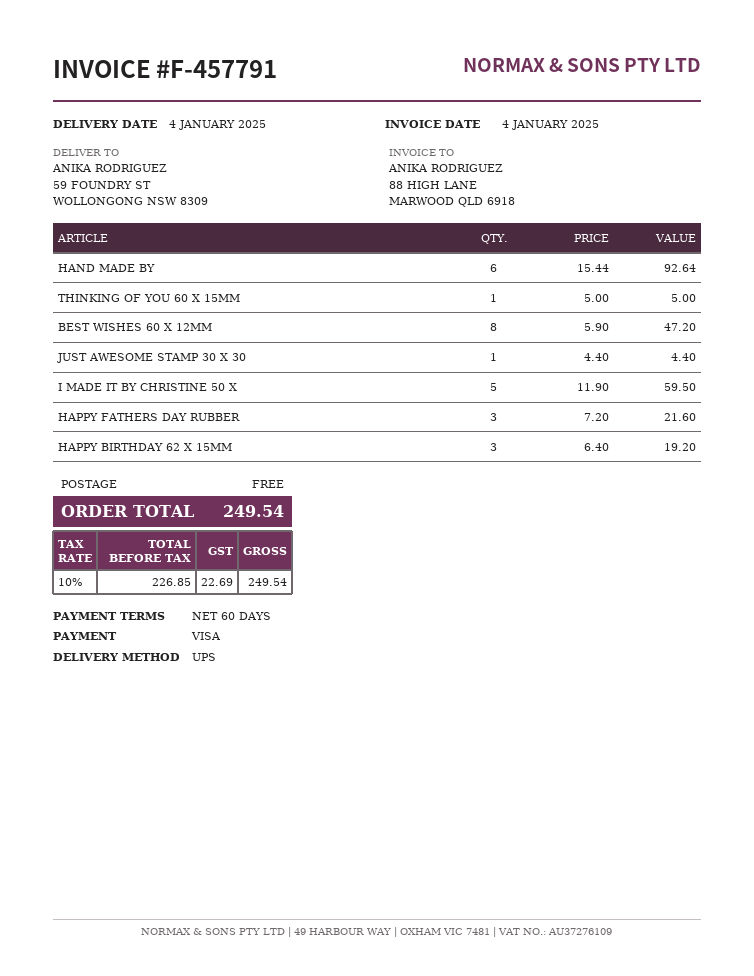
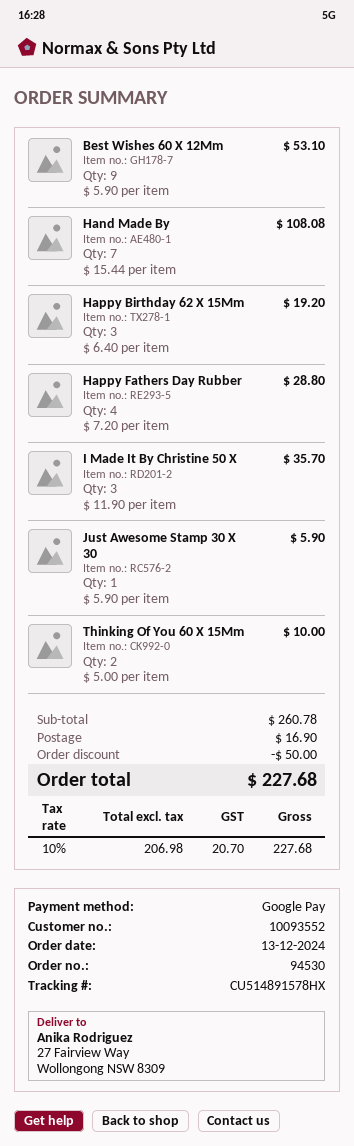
payment method: Visa -> Google Pay
ship to: 59 FOUNDRY ST, WOLLONGONG NSW 8309 -> 27 Fairview Way, Wollongong NSW 8309
HAND MADE BY: 6 x 15.44 = 92.64 -> 7 x 15.44 = 108.08
THINKING OF YOU 60 X 15MM: 1 x 5.00 = 5.00 -> 2 x 5.00 = 10.00
BEST WISHES 60 X 12MM: 8 x 5.90 = 47.20 -> 9 x 5.90 = 53.10
JUST AWESOME STAMP 30 X 30: 1 x 4.40 = 4.40 -> 1 x 5.90 = 5.90
I MADE IT BY CHRISTINE 50 X: 5 x 11.90 = 59.50 -> 3 x 11.90 = 35.70
HAPPY FATHERS DAY RUBBER: 3 x 7.20 = 21.60 -> 4 x 7.20 = 28.80
discount: none -> 50.00
shipping: 0.00 -> 16.90
net: 226.85 -> 206.98
tax: 10% = 22.69 -> 10% = 20.70
total: 249.54 -> 227.68

